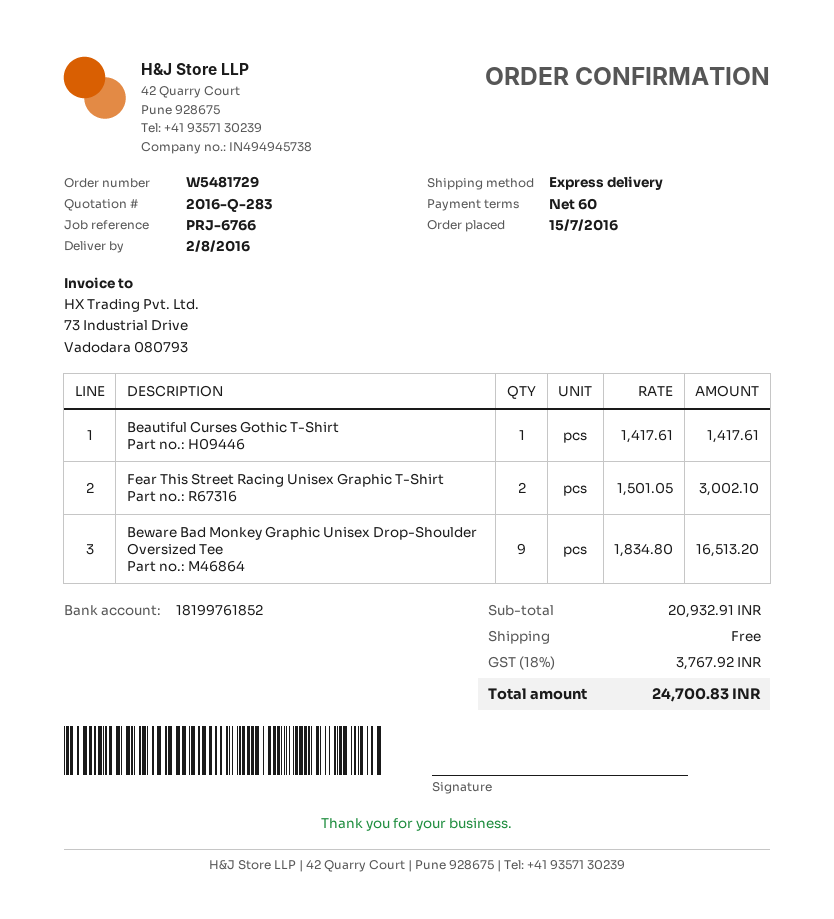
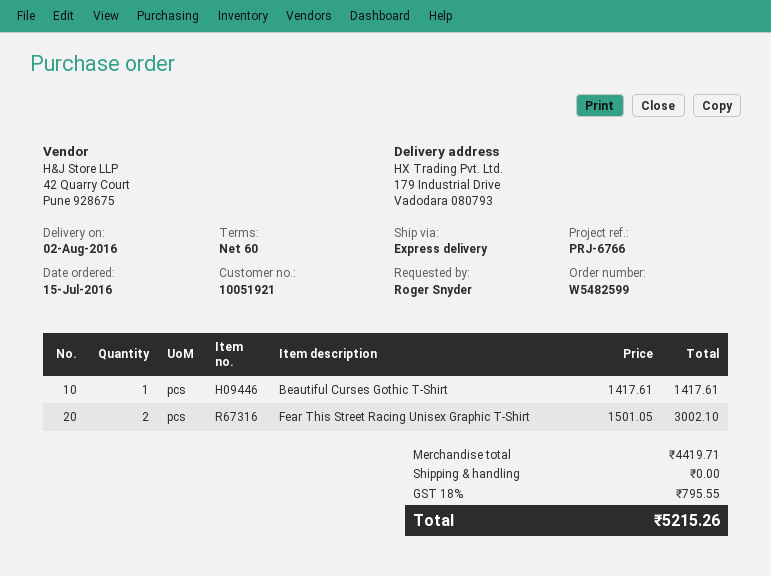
order number: W5481729 -> W5482599
Beware Bad Monkey Graphic Unisex Drop-Shoulder Oversized Tee: 9 x 1834.80 = 16513.20 -> none
subtotal: 20932.91 -> 4419.71
tax: 18% = 3767.92 -> 18% = 795.55
total: 24700.83 -> 5215.26

